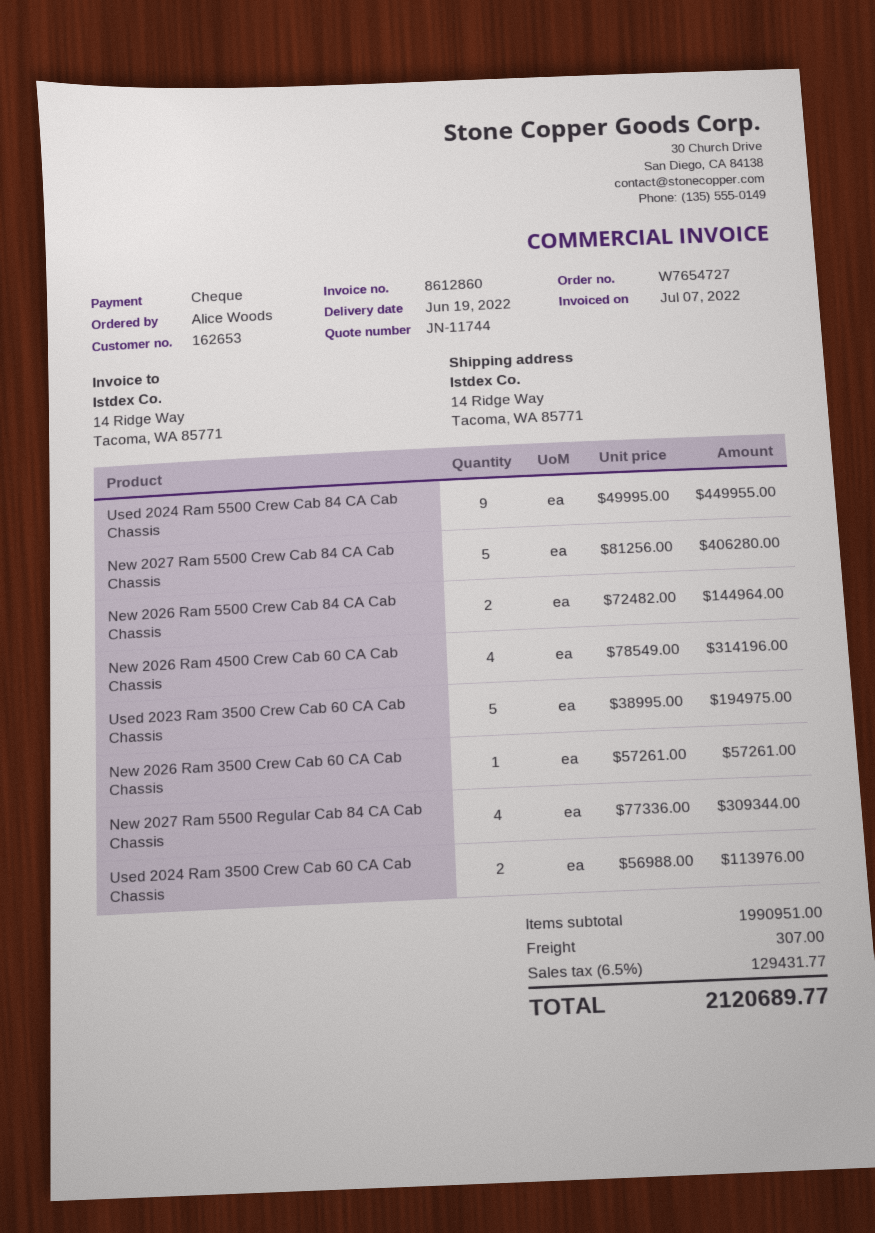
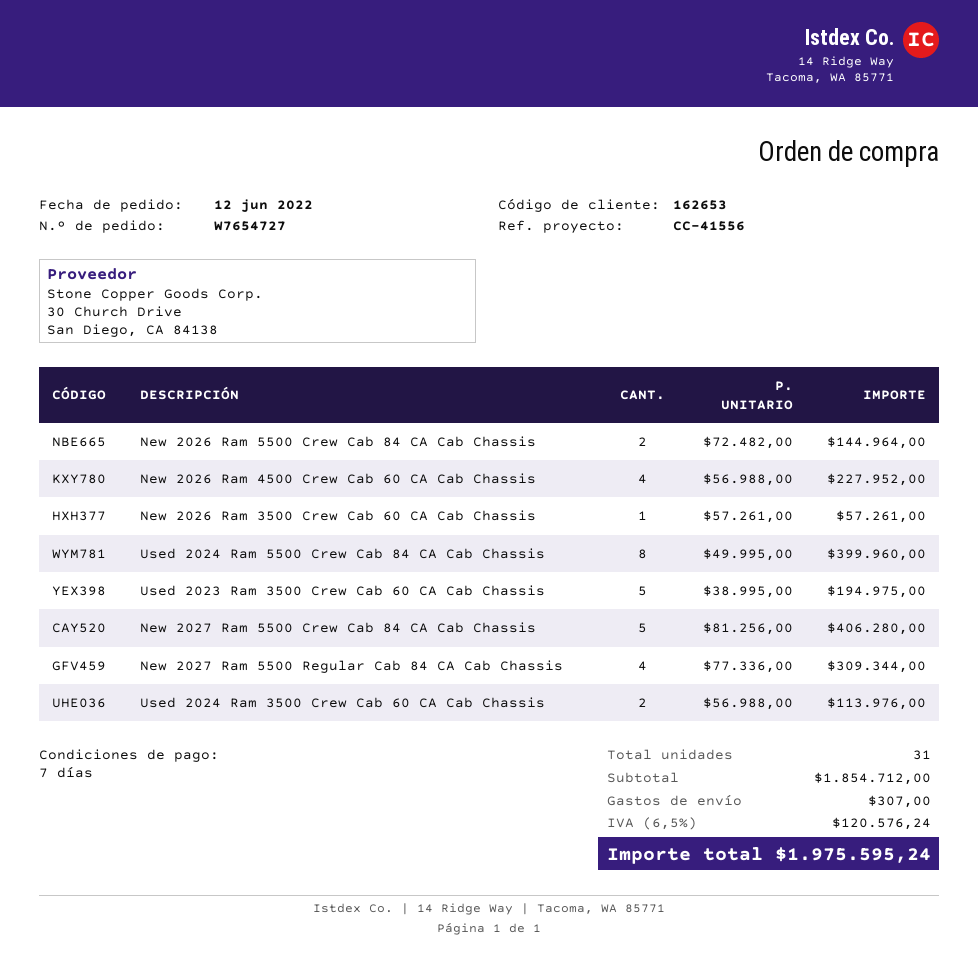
Used 2024 Ram 5500 Crew Cab 84 CA Cab Chassis: 9 x 49995.00 = 449955.00 -> 8 x 49995.00 = 399960.00
New 2026 Ram 4500 Crew Cab 60 CA Cab Chassis: 4 x 78549.00 = 314196.00 -> 4 x 56988.00 = 227952.00
subtotal: 1990951.00 -> 1854712.00
tax: 6.5% = 129431.77 -> 6.5% = 120576.24
total: 2120689.77 -> 1975595.24

